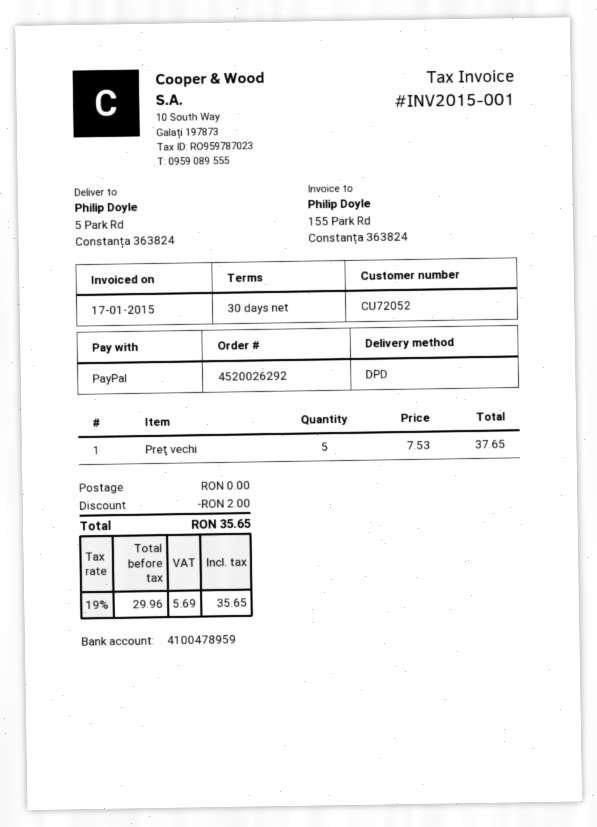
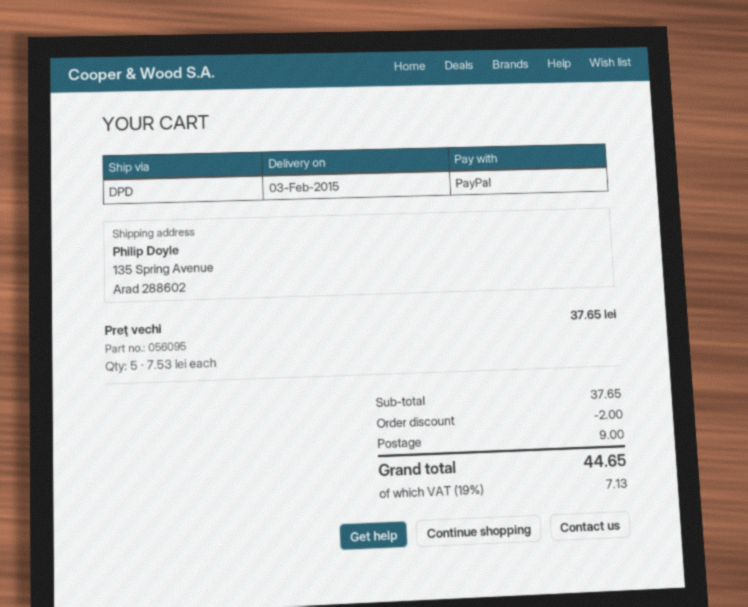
ship to: 5 Park Rd, Constanța 363824 -> 135 Spring Avenue, Arad 288602
shipping: 0.00 -> 9.00
tax: 19% = 5.69 -> 19% = 7.13
total: 35.65 -> 44.65

